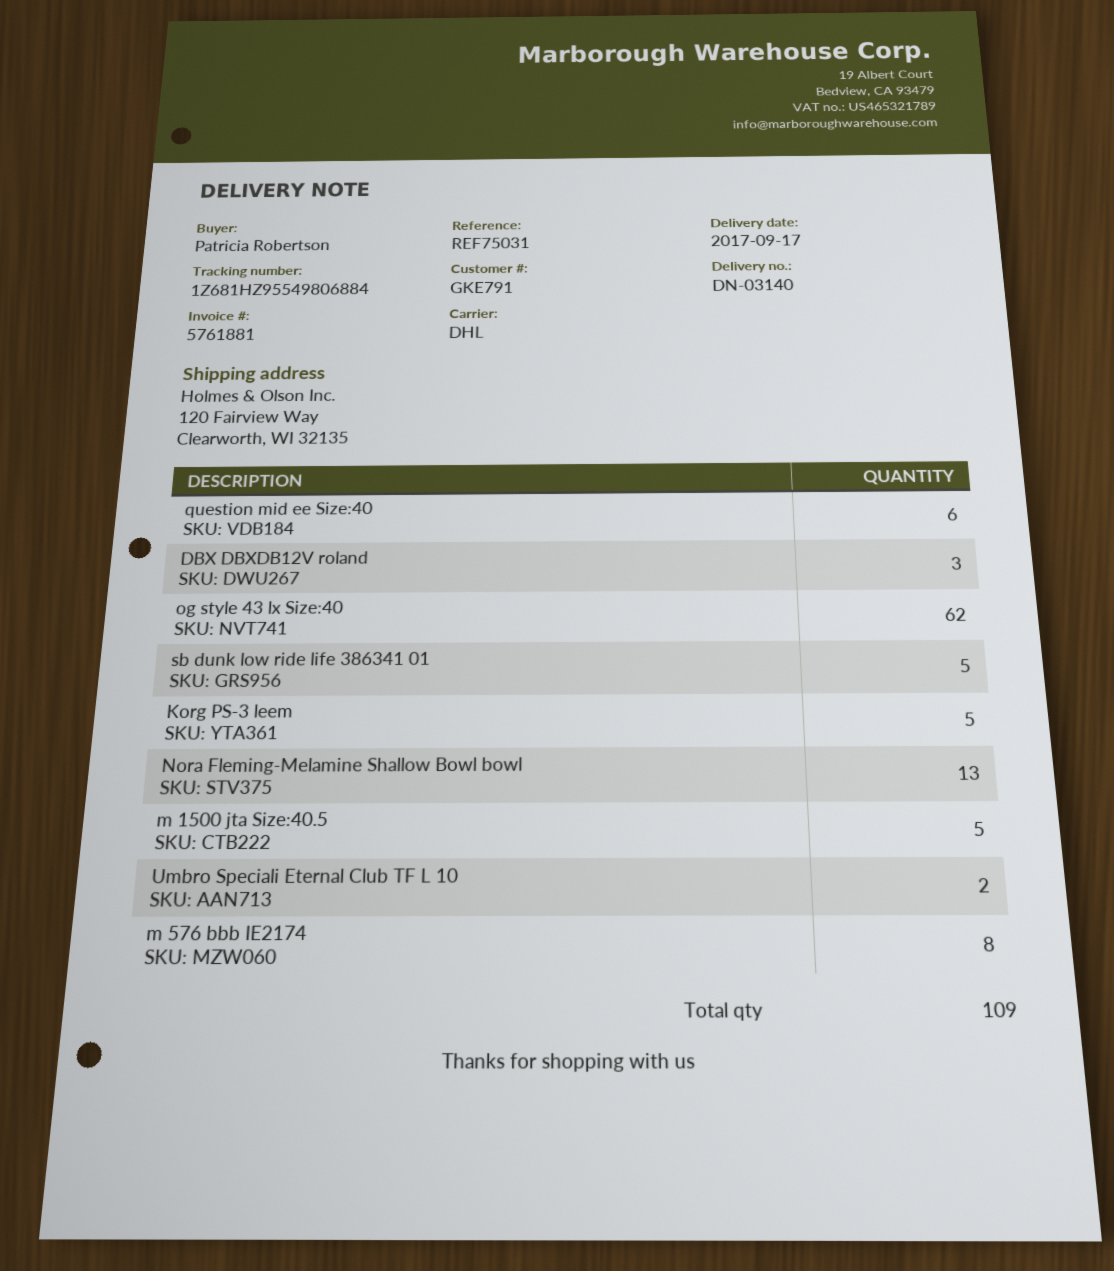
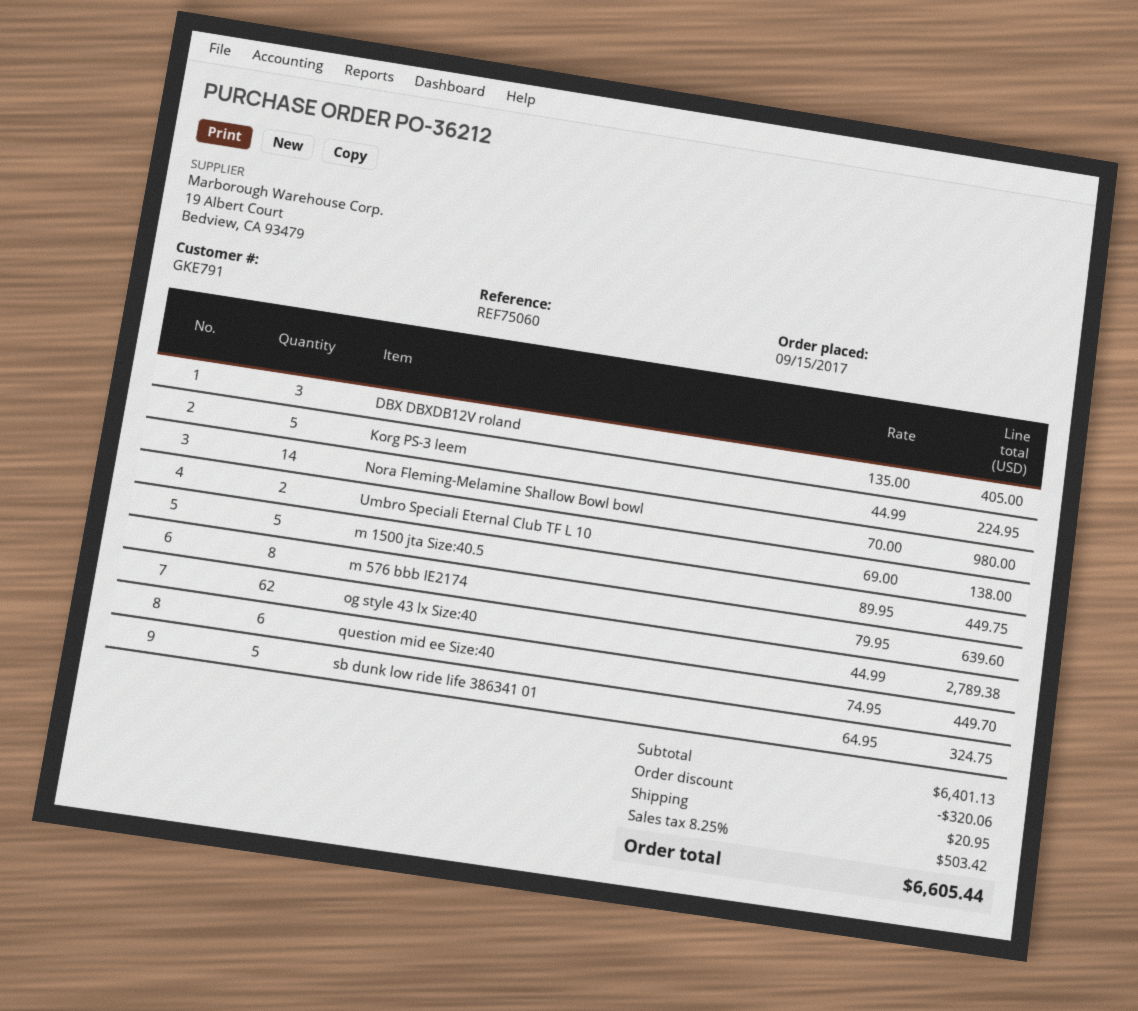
reference: REF75031 -> REF75060
Nora Fleming-Melamine Shallow Bowl bowl: 13 -> 14

